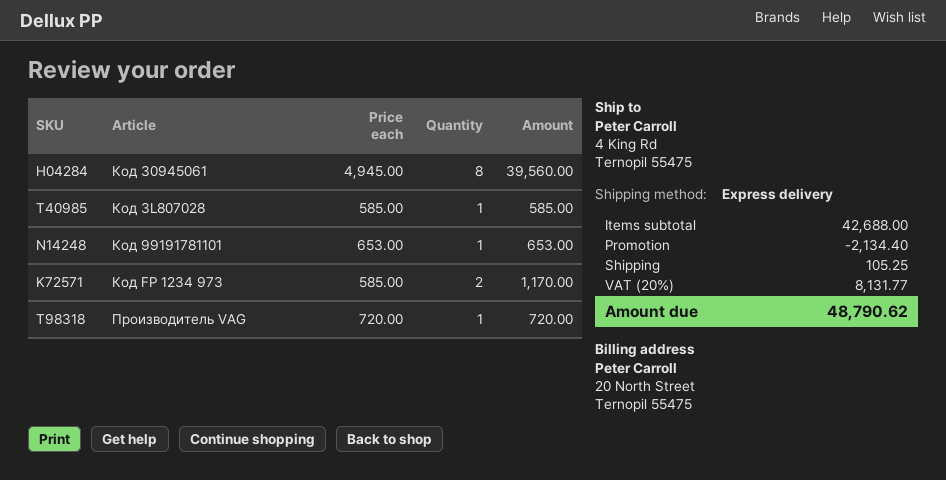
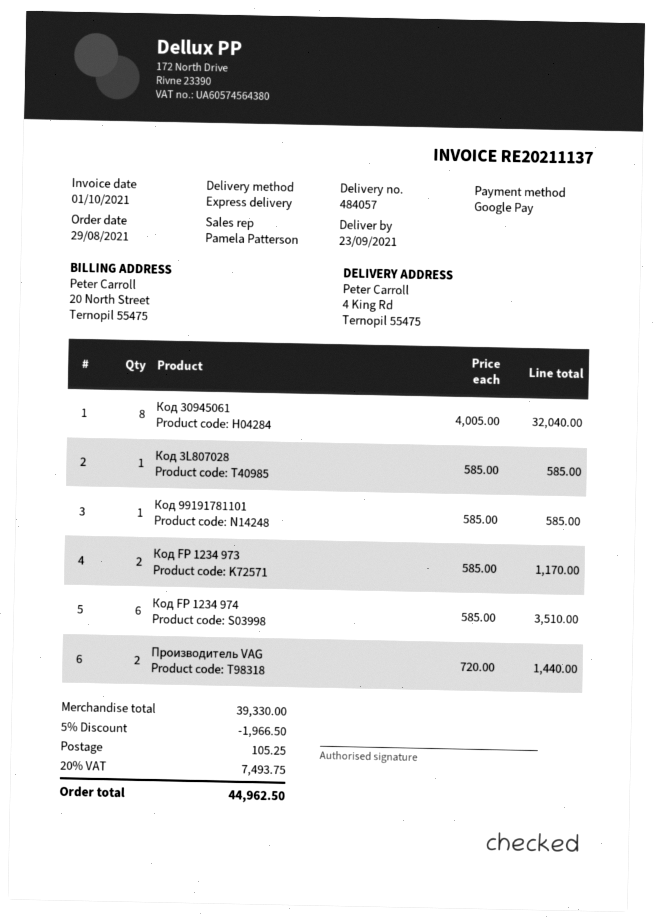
Код 30945061: 8 x 4945.00 = 39560.00 -> 8 x 4005.00 = 32040.00
Код 99191781101: 1 x 653.00 = 653.00 -> 1 x 585.00 = 585.00
Производитель VAG: 1 x 720.00 = 720.00 -> 2 x 720.00 = 1440.00
Код FP 1234 974: none -> 6 x 585.00 = 3510.00
subtotal: 42688.00 -> 39330.00
discount: 2134.40 -> 1966.50
tax: 20% = 8131.77 -> 20% = 7493.75
total: 48790.62 -> 44962.50

